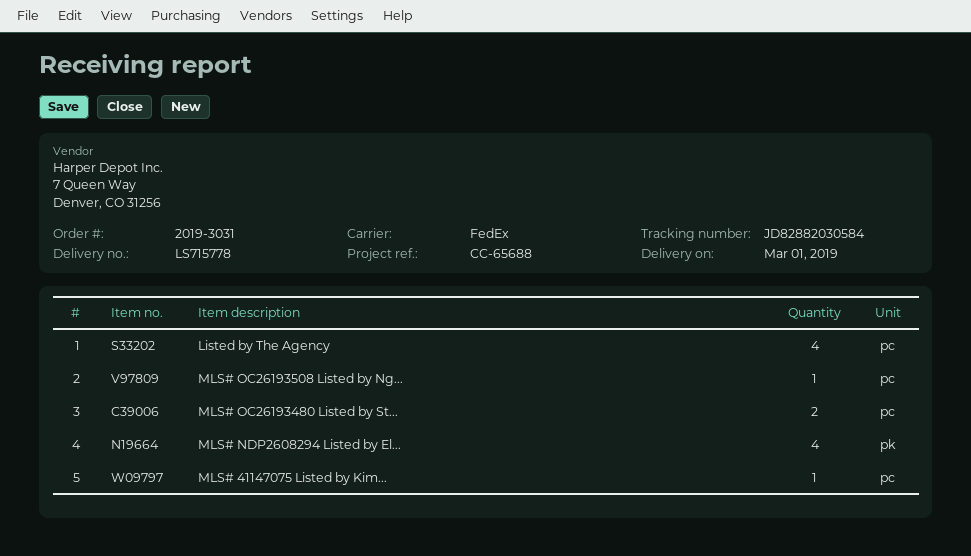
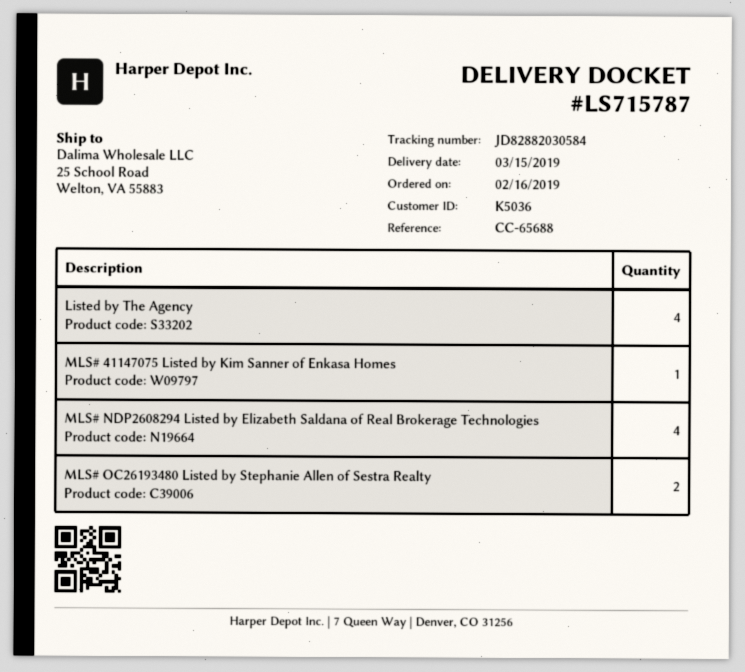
delivery note number: LS715778 -> LS715787
delivery date: 2019-03-01 -> 2019-03-15
MLS# OC26193508 Listed by Ng...: 1 -> none

